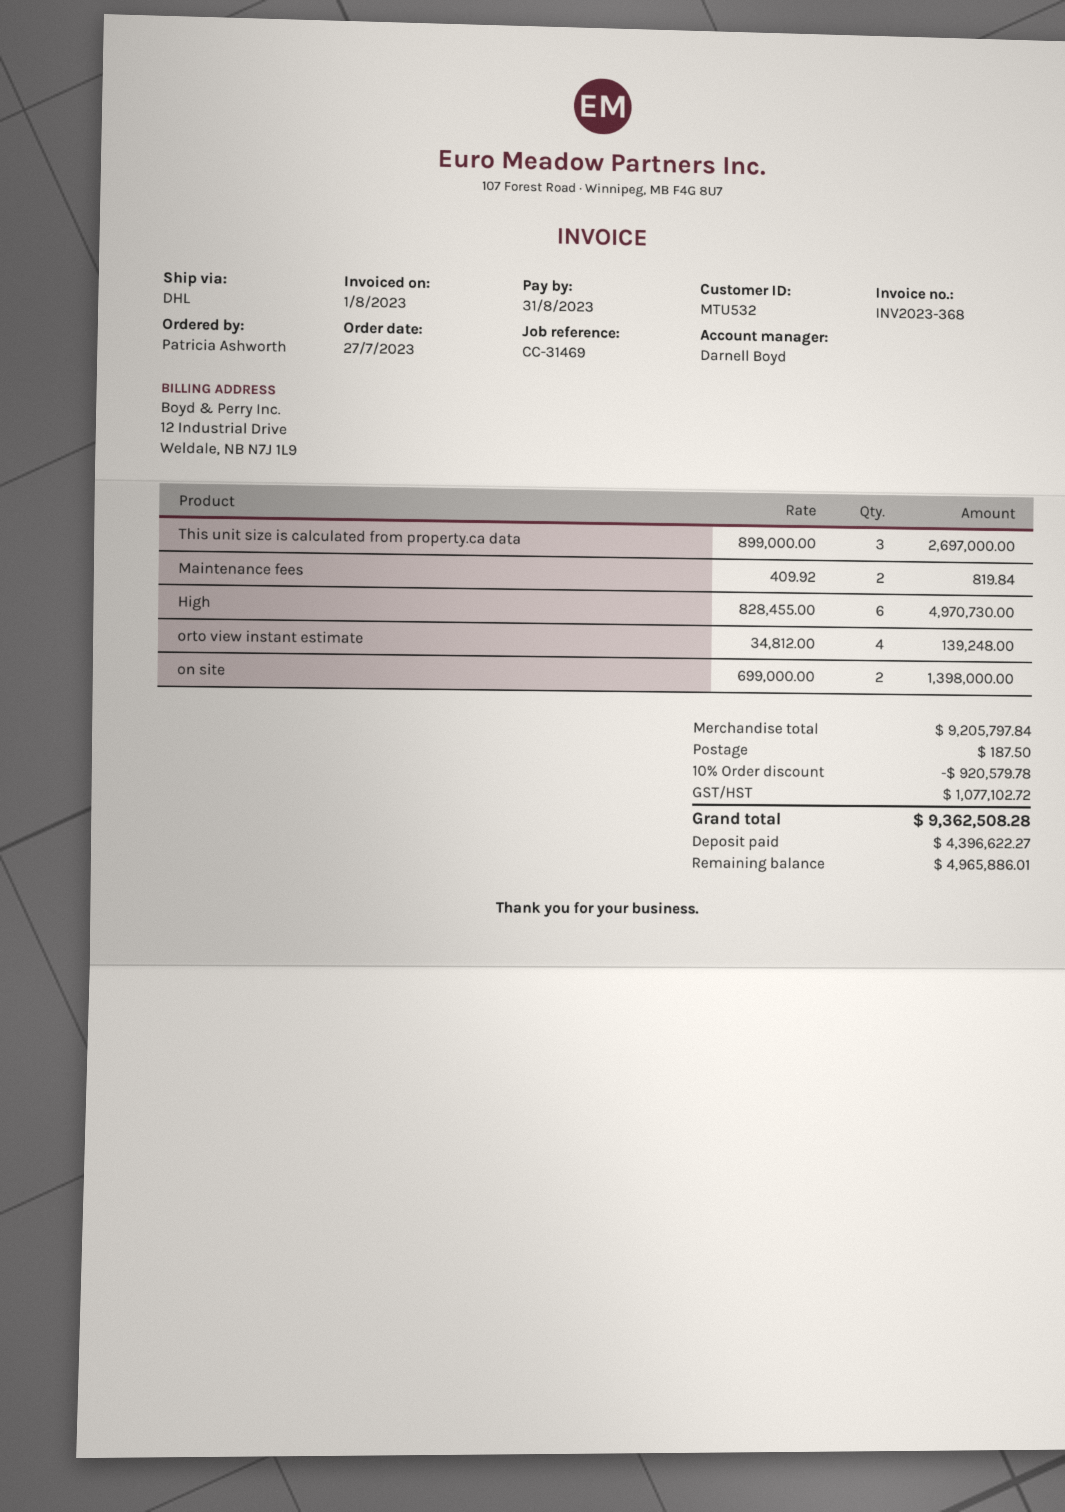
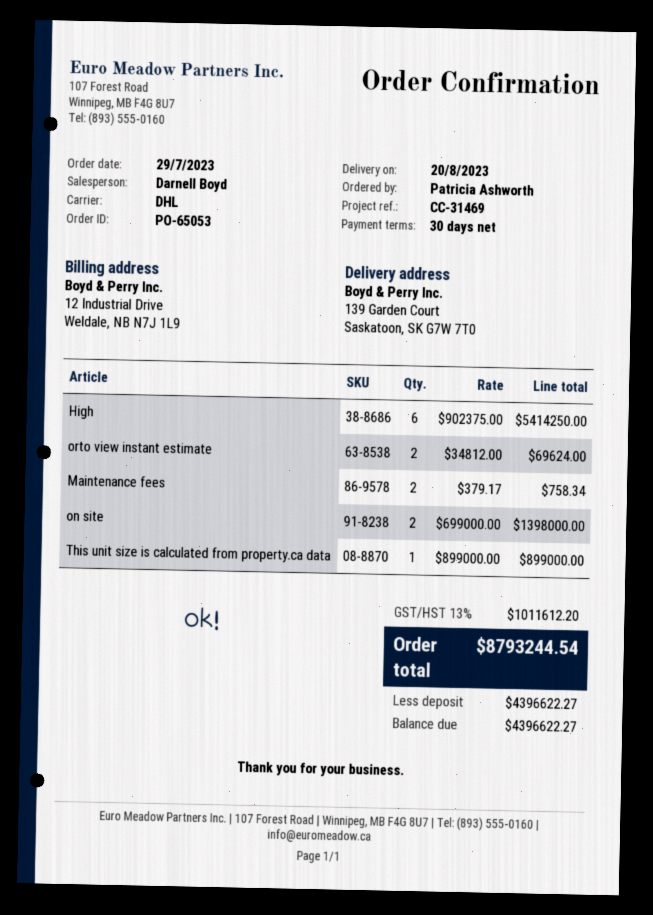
order date: 2023-07-27 -> 2023-07-29
This unit size is calculated from property.ca data: 3 x 899000.00 = 2697000.00 -> 1 x 899000.00 = 899000.00
Maintenance fees: 2 x 409.92 = 819.84 -> 2 x 379.17 = 758.34
High: 6 x 828455.00 = 4970730.00 -> 6 x 902375.00 = 5414250.00
orto view instant estimate: 4 x 34812.00 = 139248.00 -> 2 x 34812.00 = 69624.00
discount: 10% = 920579.78 -> none
shipping: 187.50 -> none
tax: 1077102.72 -> 1011612.20
total: 9362508.28 -> 8793244.54
balance: 4965886.01 -> 4396622.27

